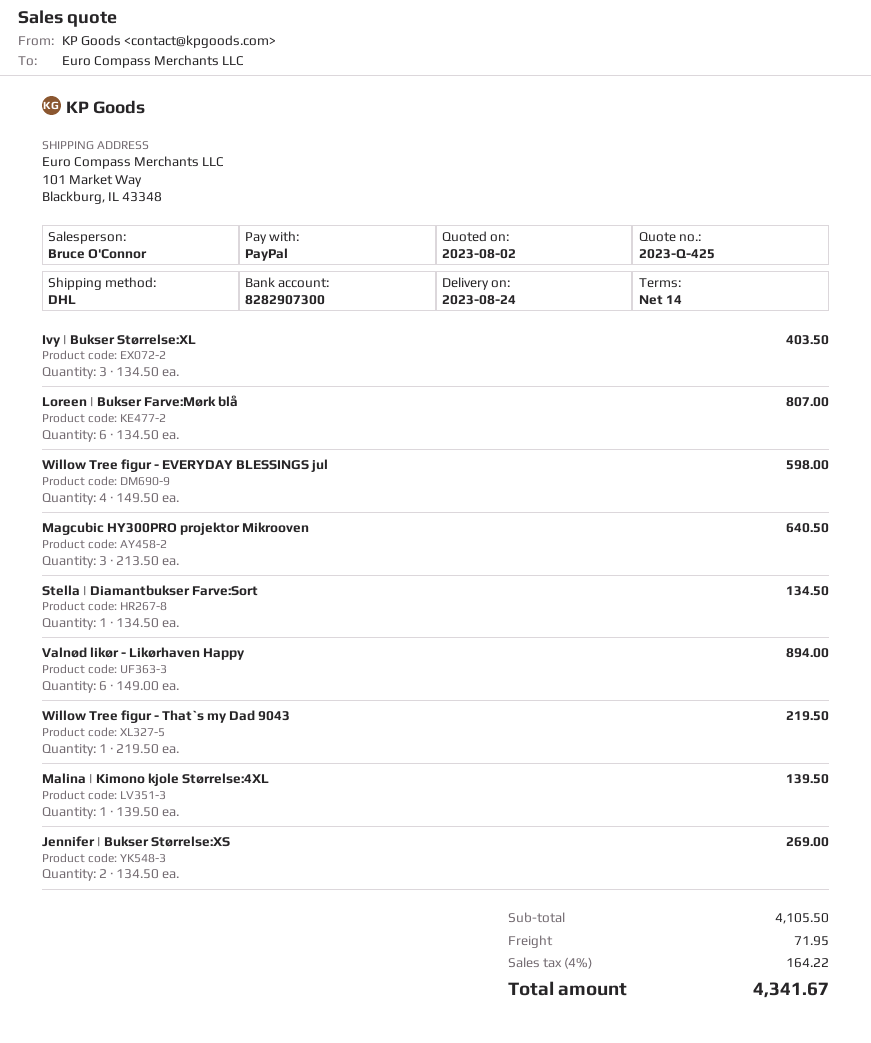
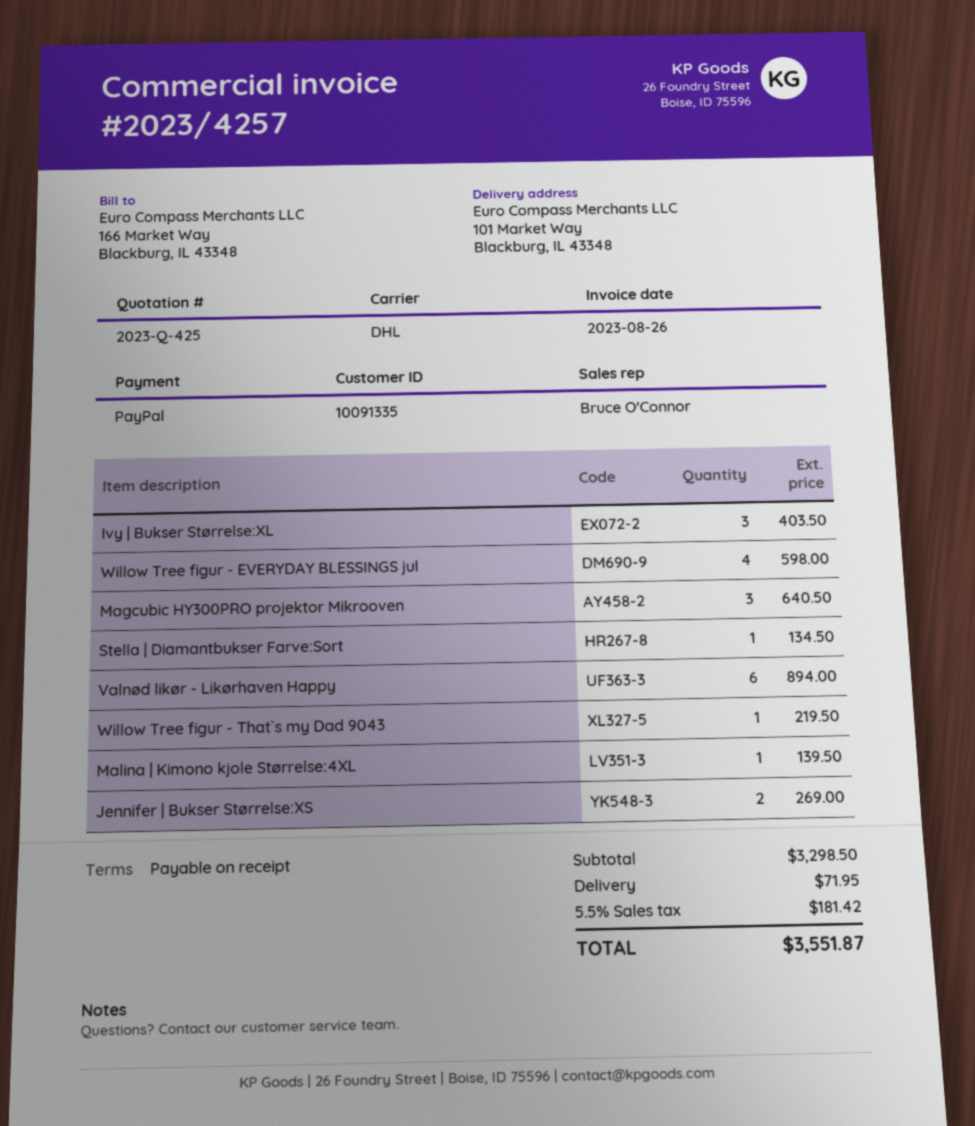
payment terms: 14 days -> on receipt
Loreen | Bukser Farve:Mørk blå: 6 for 807.00 -> none
subtotal: 4105.50 -> 3298.50
tax: 4% = 164.22 -> 5.5% = 181.42
total: 4341.67 -> 3551.87

